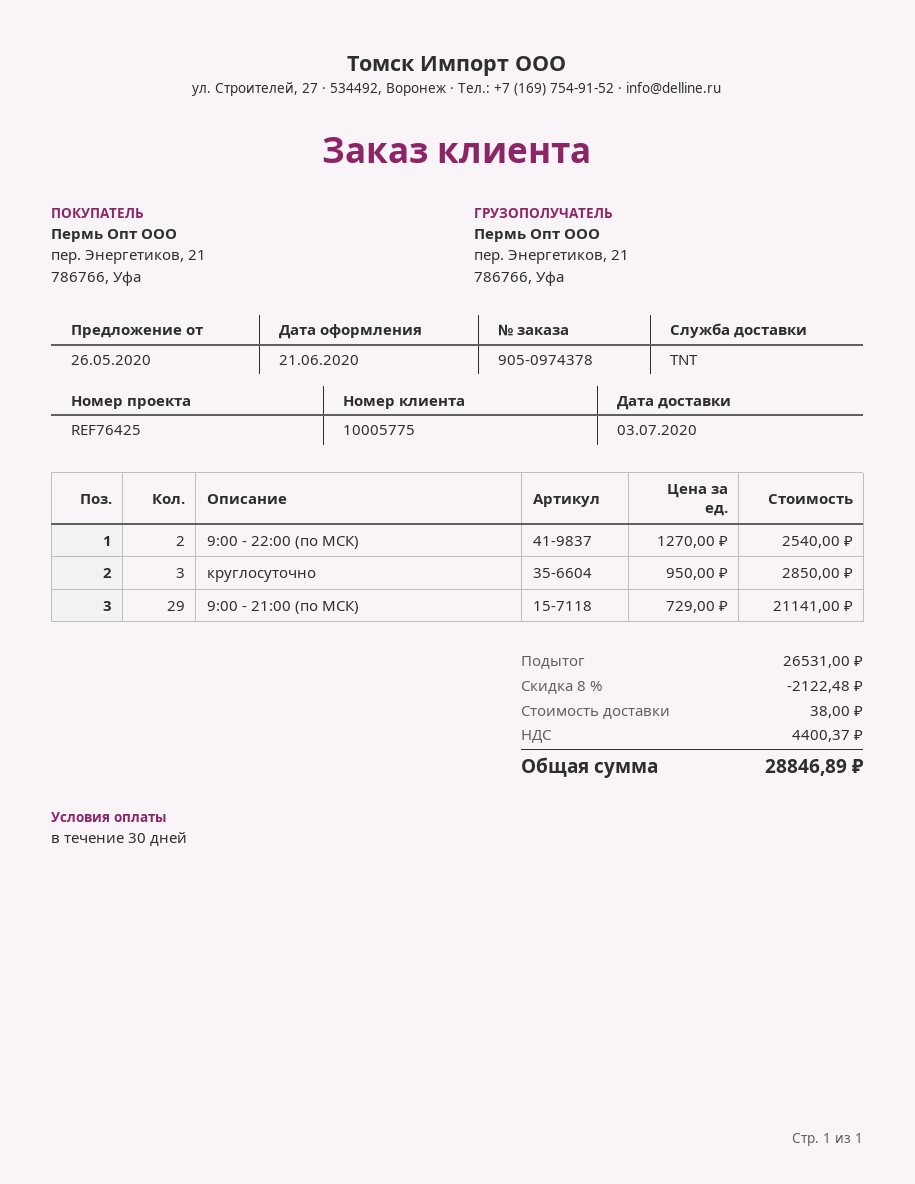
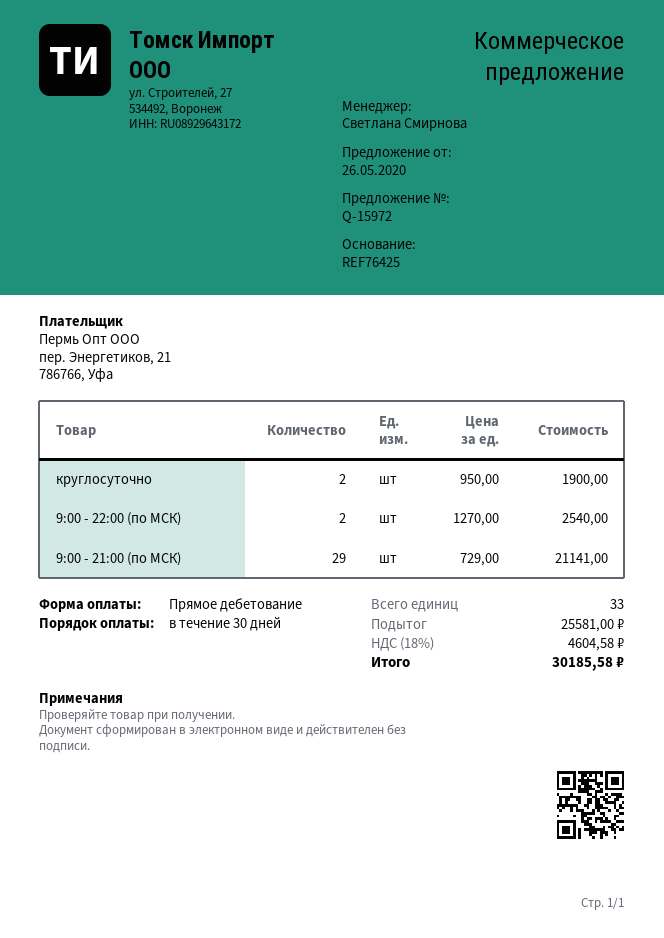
круглосуточно: 3 x 950.00 = 2850.00 -> 2 x 950.00 = 1900.00
subtotal: 26531.00 -> 25581.00
discount: 8% = 2122.48 -> none
shipping: 38.00 -> none
tax: 4400.37 -> 4604.58
total: 28846.89 -> 30185.58

